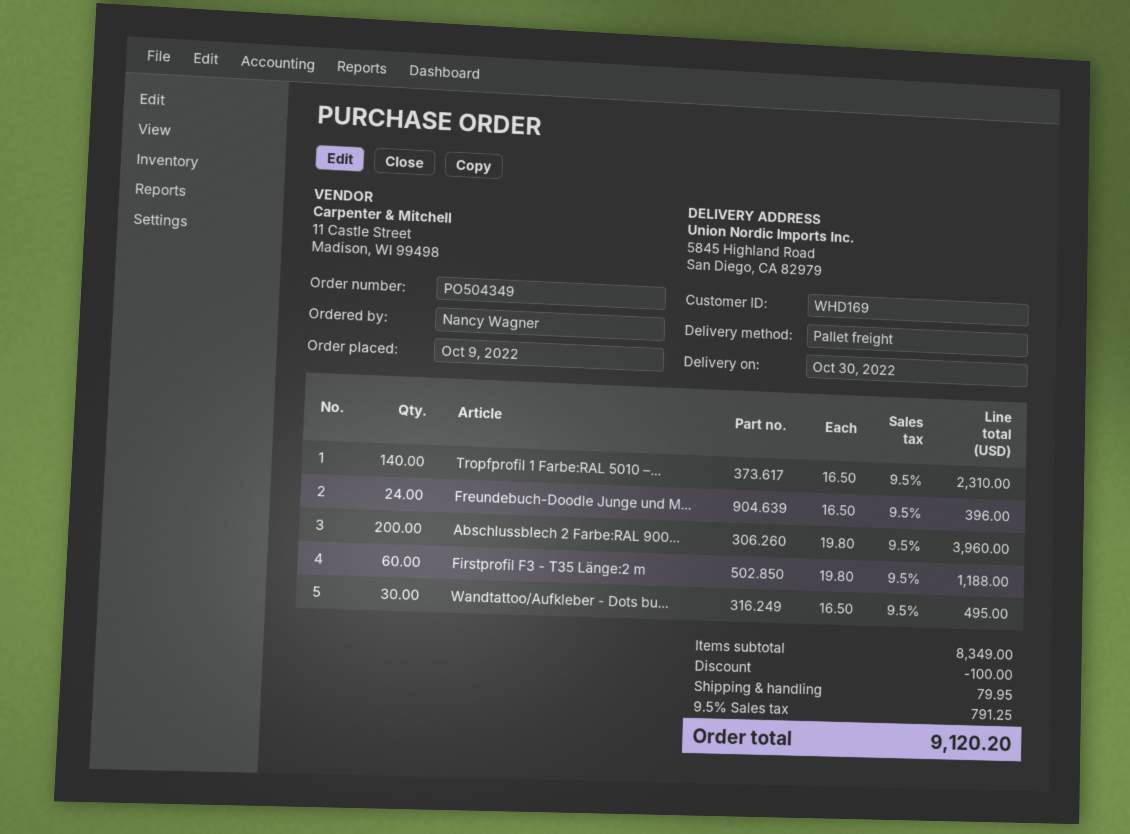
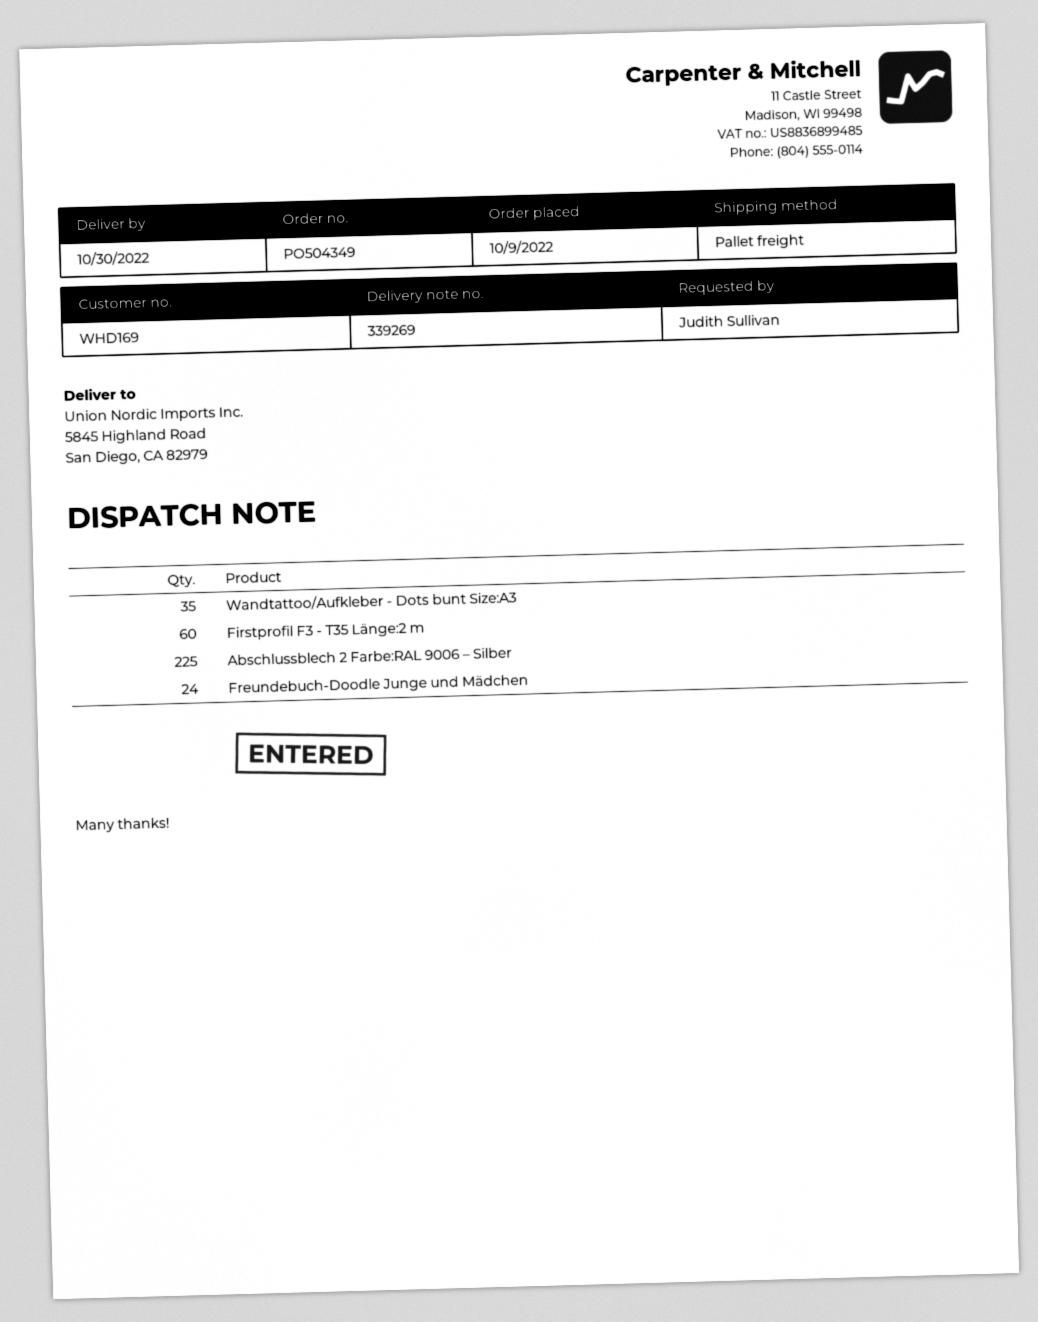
ordered by: Nancy Wagner -> Judith Sullivan
Tropfprofil 1 Farbe:RAL 5010 –...: 140 -> none
Abschlussblech 2 Farbe:RAL 900...: 200 -> 225
Wandtattoo/Aufkleber - Dots bu...: 30 -> 35

